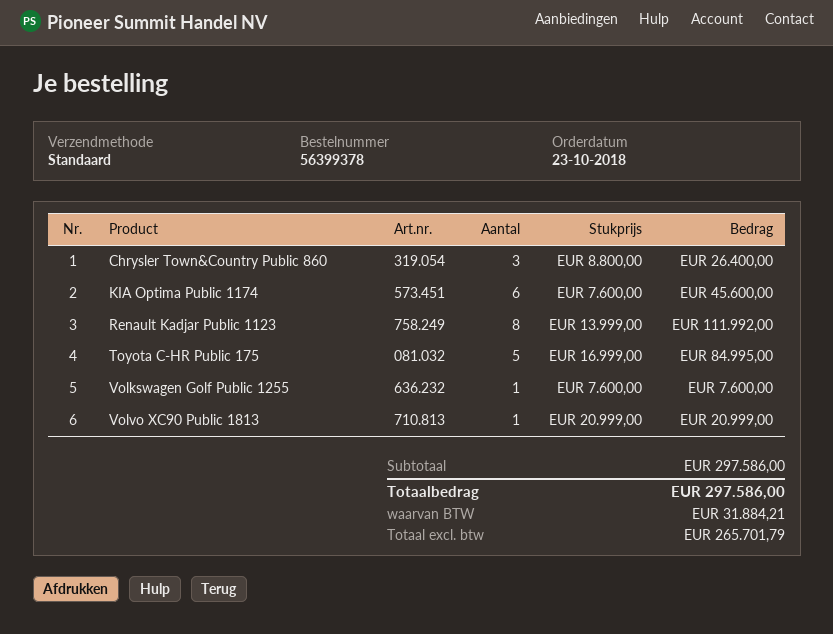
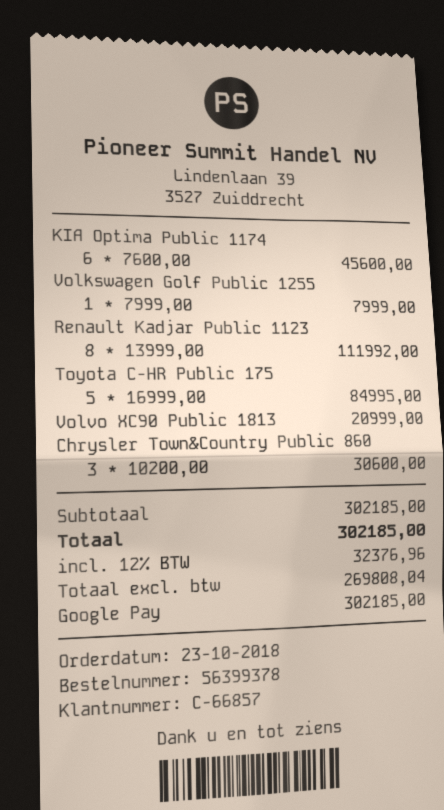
Chrysler Town&Country Public 860: 3 x 8800.00 = 26400.00 -> 3 x 10200.00 = 30600.00
Volkswagen Golf Public 1255: 1 x 7600.00 = 7600.00 -> 1 x 7999.00 = 7999.00
subtotal: 297586.00 -> 302185.00
net: 265701.79 -> 269808.04
tax: 31884.21 -> 32376.96
total: 297586.00 -> 302185.00

